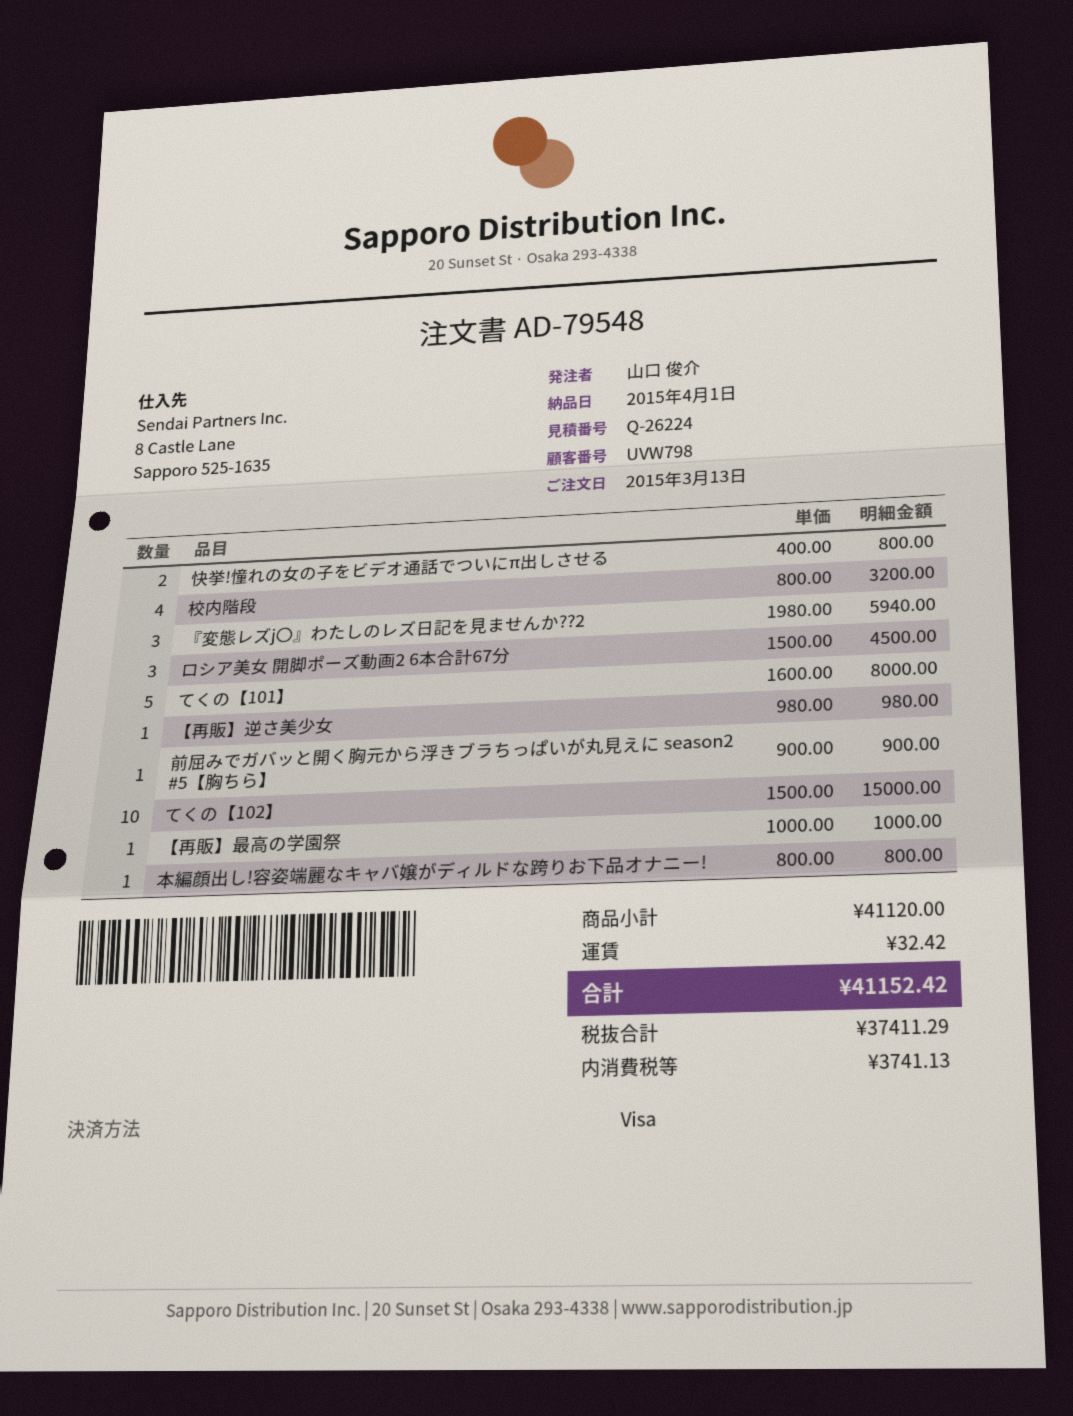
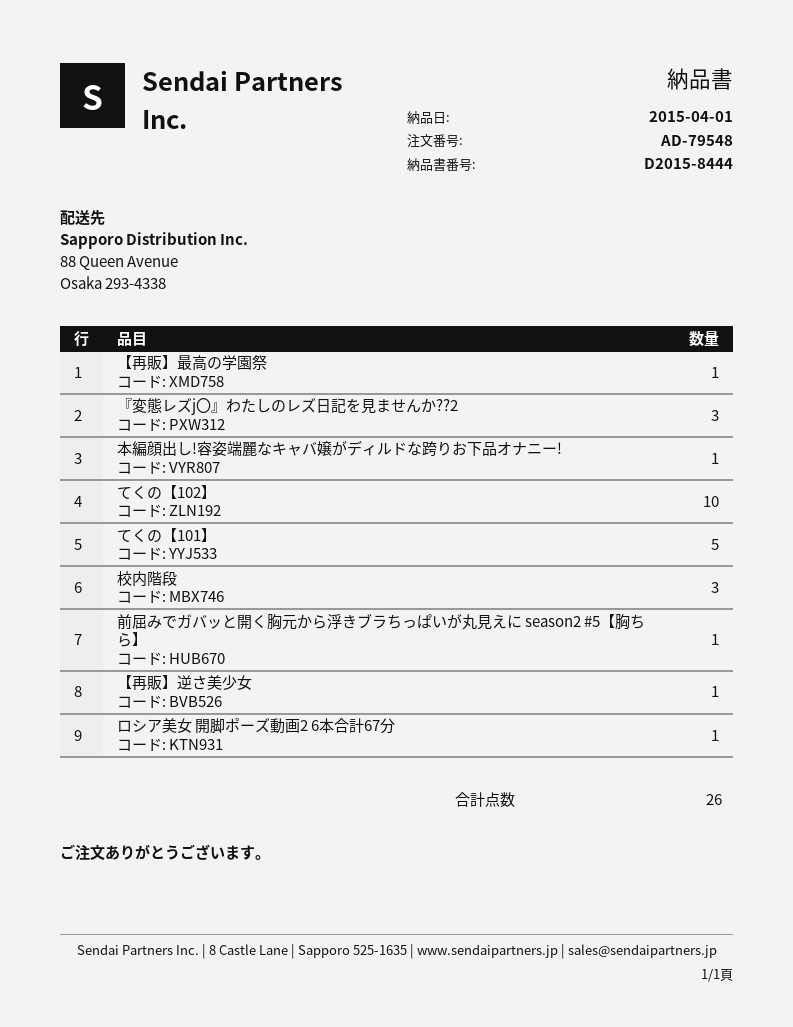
快挙!憧れの女の子をビデオ通話でついにπ出しさせる: 2 -> none
校内階段: 4 -> 3
ロシア美女 開脚ポーズ動画2 6本合計67分: 3 -> 1

